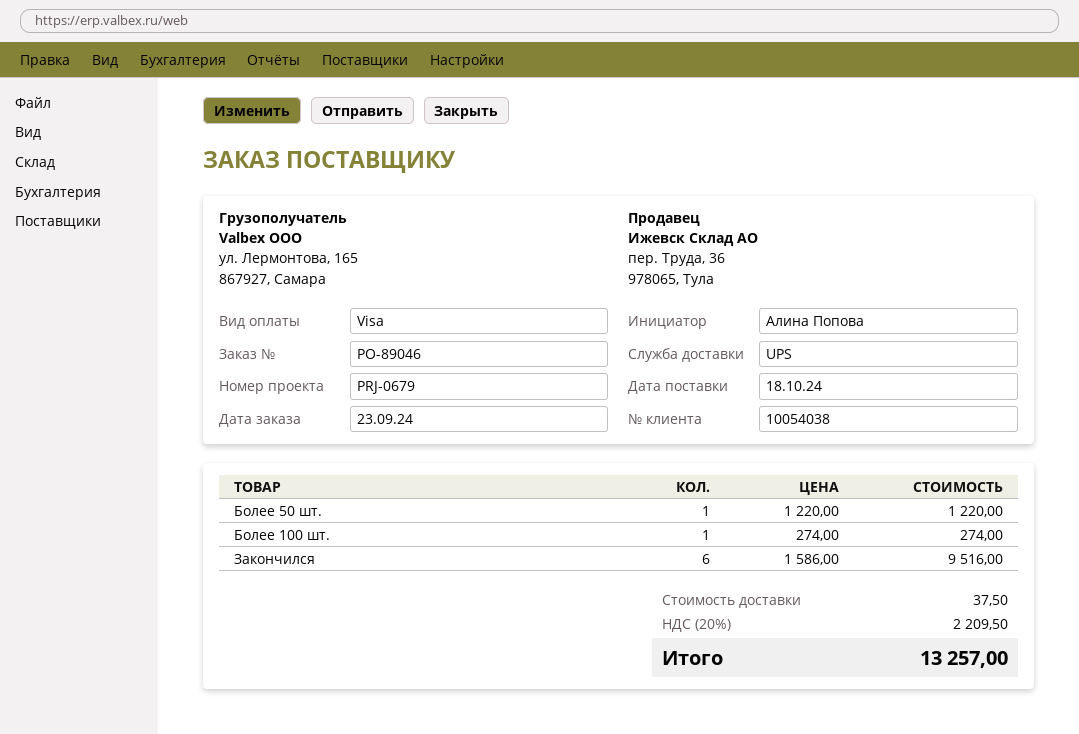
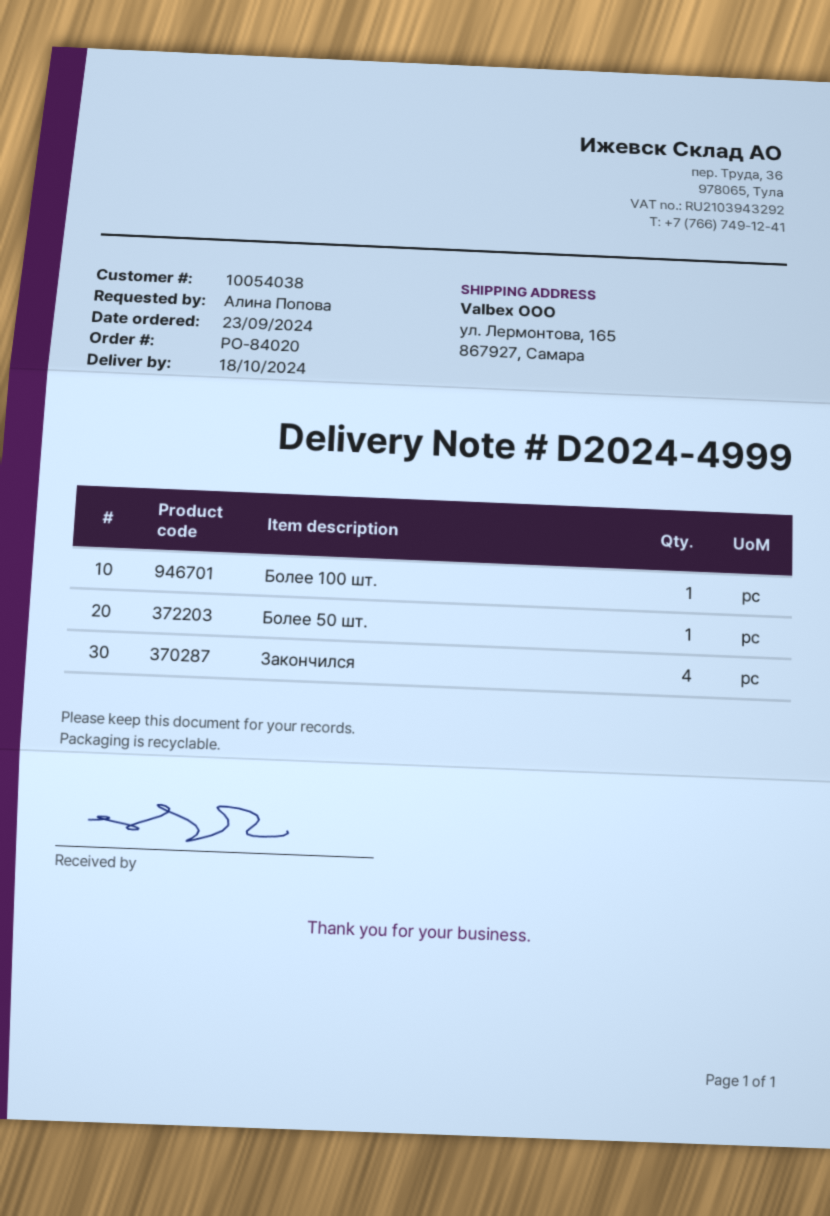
order number: PO-89046 -> PO-84020
Закончился: 6 -> 4

